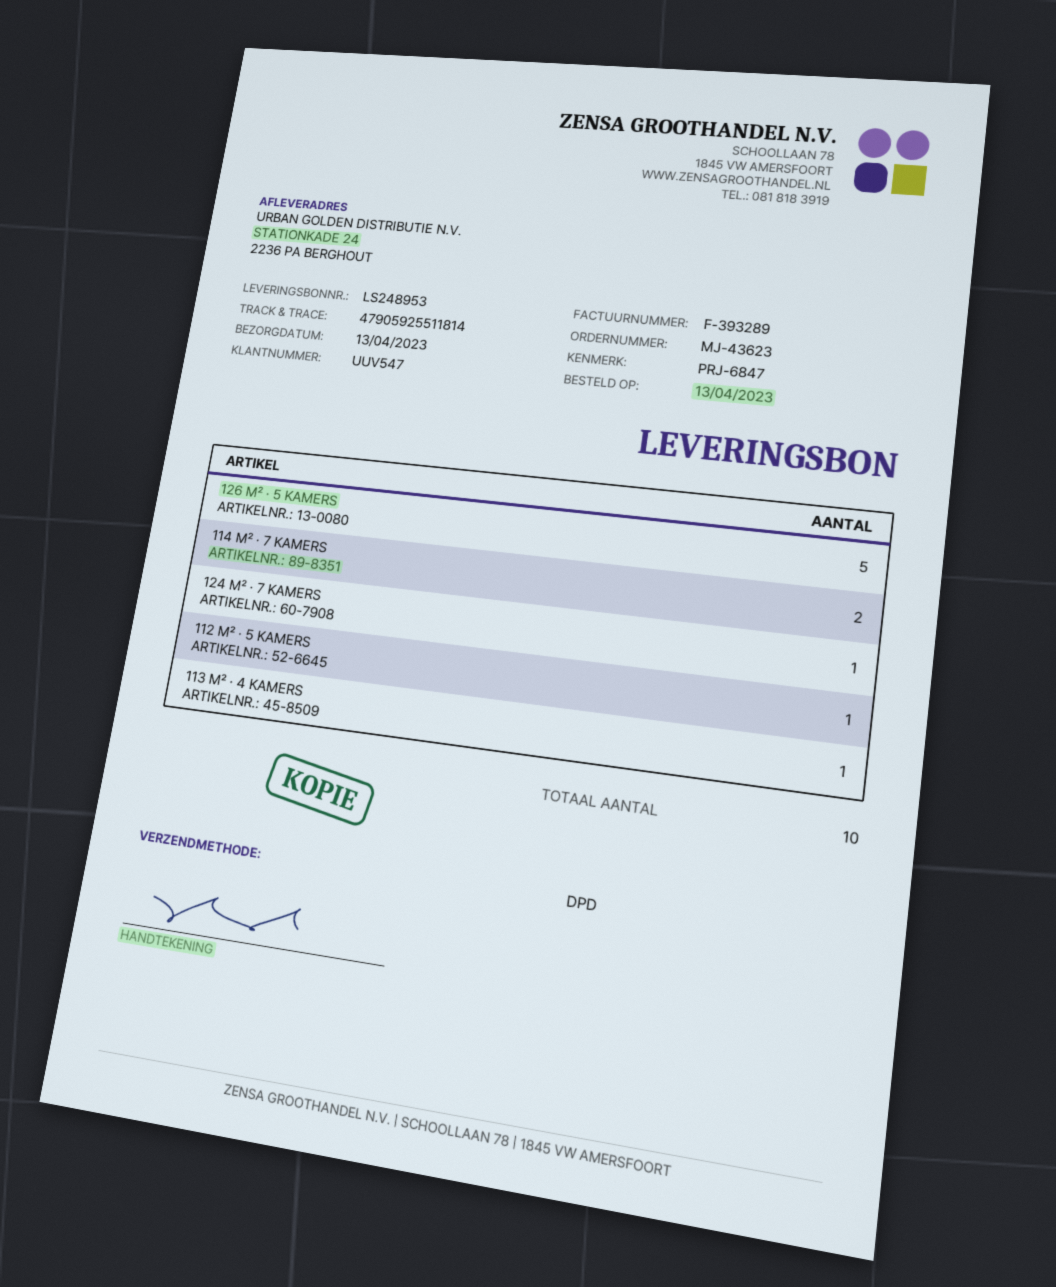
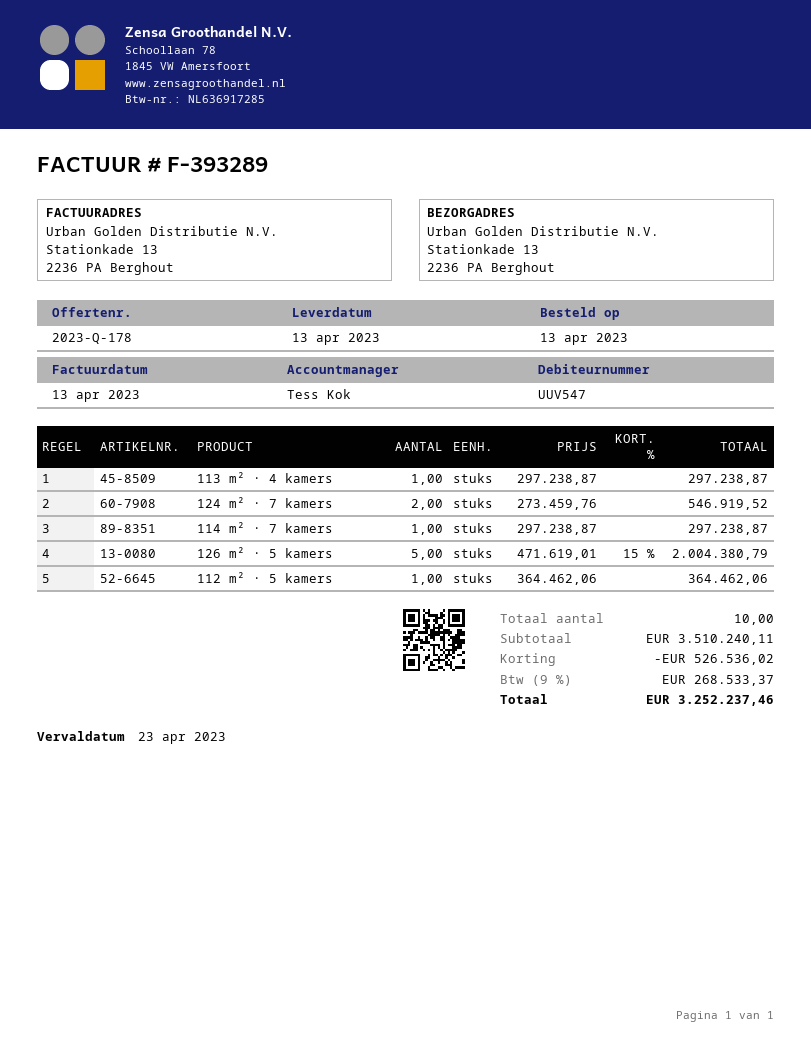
ship to: STATIONKADE 24, 2236 PA BERGHOUT -> Stationkade 13, 2236 PA Berghout
114 M² · 7 KAMERS: 2 -> 1
124 M² · 7 KAMERS: 1 -> 2

